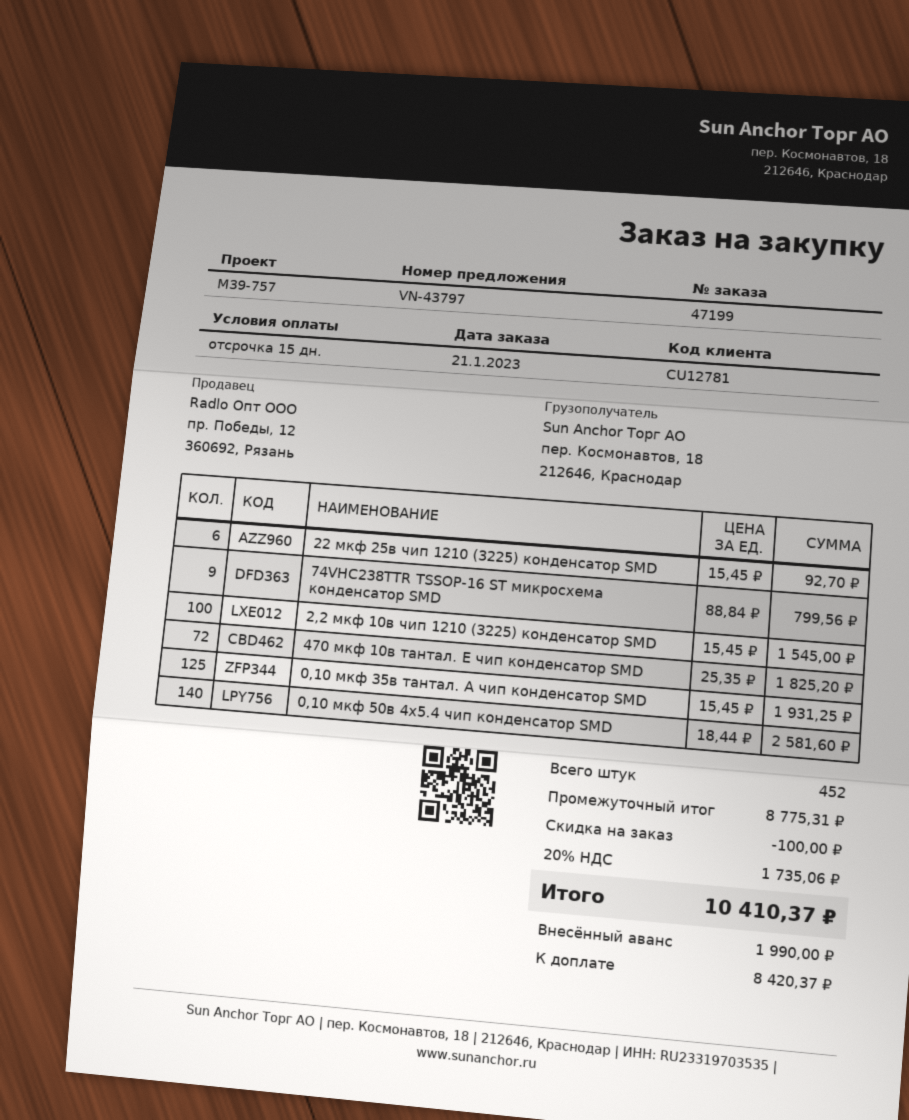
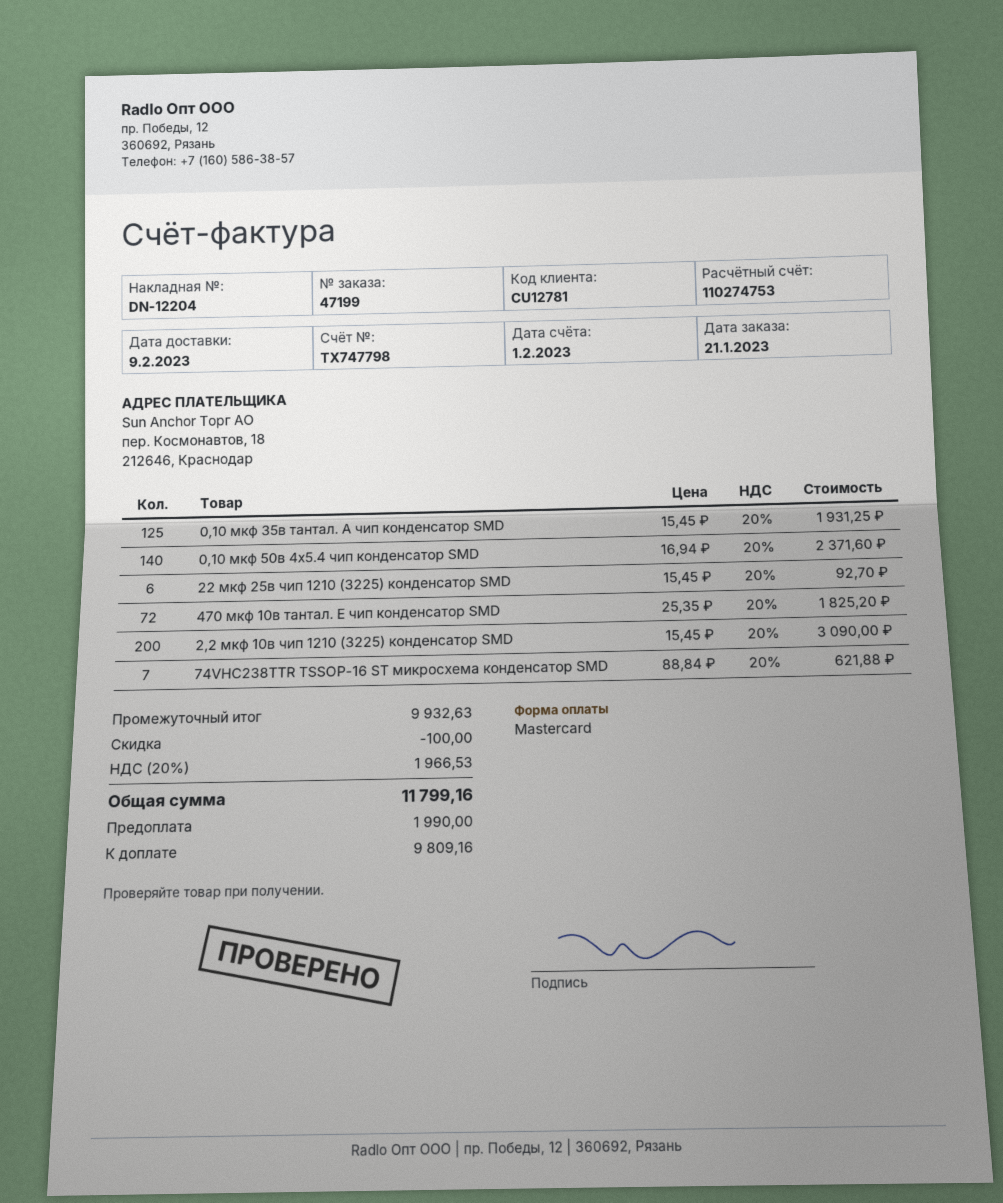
74VHC238TTR TSSOP-16 ST микросхема конденсатор SMD: 9 x 88.84 = 799.56 -> 7 x 88.84 = 621.88
2,2 мкф 10в чип 1210 (3225) конденсатор SMD: 100 x 15.45 = 1545.00 -> 200 x 15.45 = 3090.00
0,10 мкф 50в 4х5.4 чип конденсатор SMD: 140 x 18.44 = 2581.60 -> 140 x 16.94 = 2371.60
subtotal: 8775.31 -> 9932.63
tax: 20% = 1735.06 -> 20% = 1966.53
total: 10410.37 -> 11799.16
balance: 8420.37 -> 9809.16

